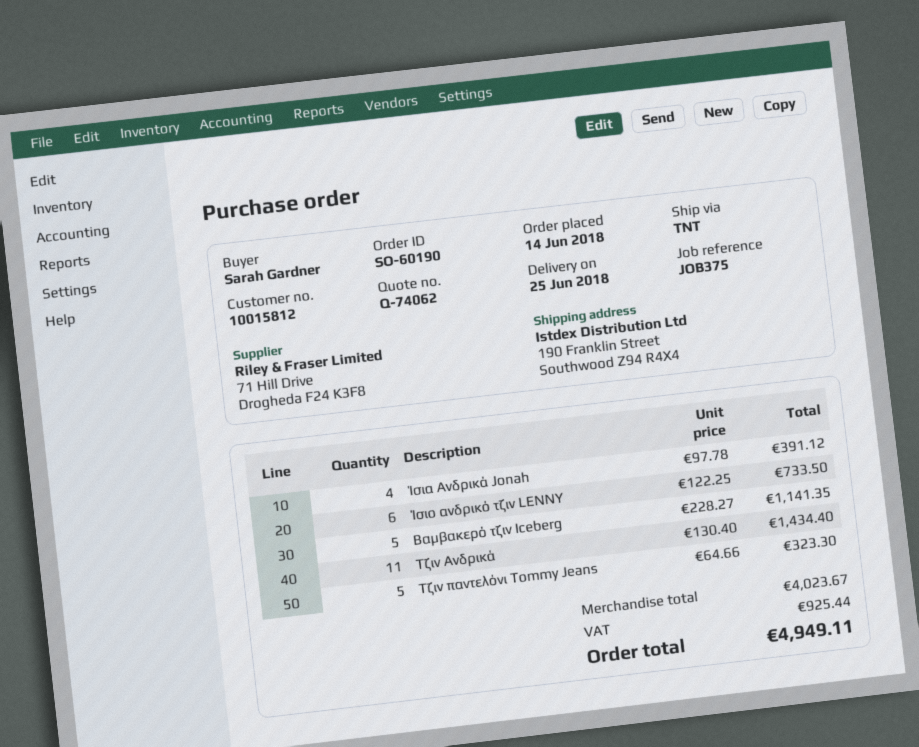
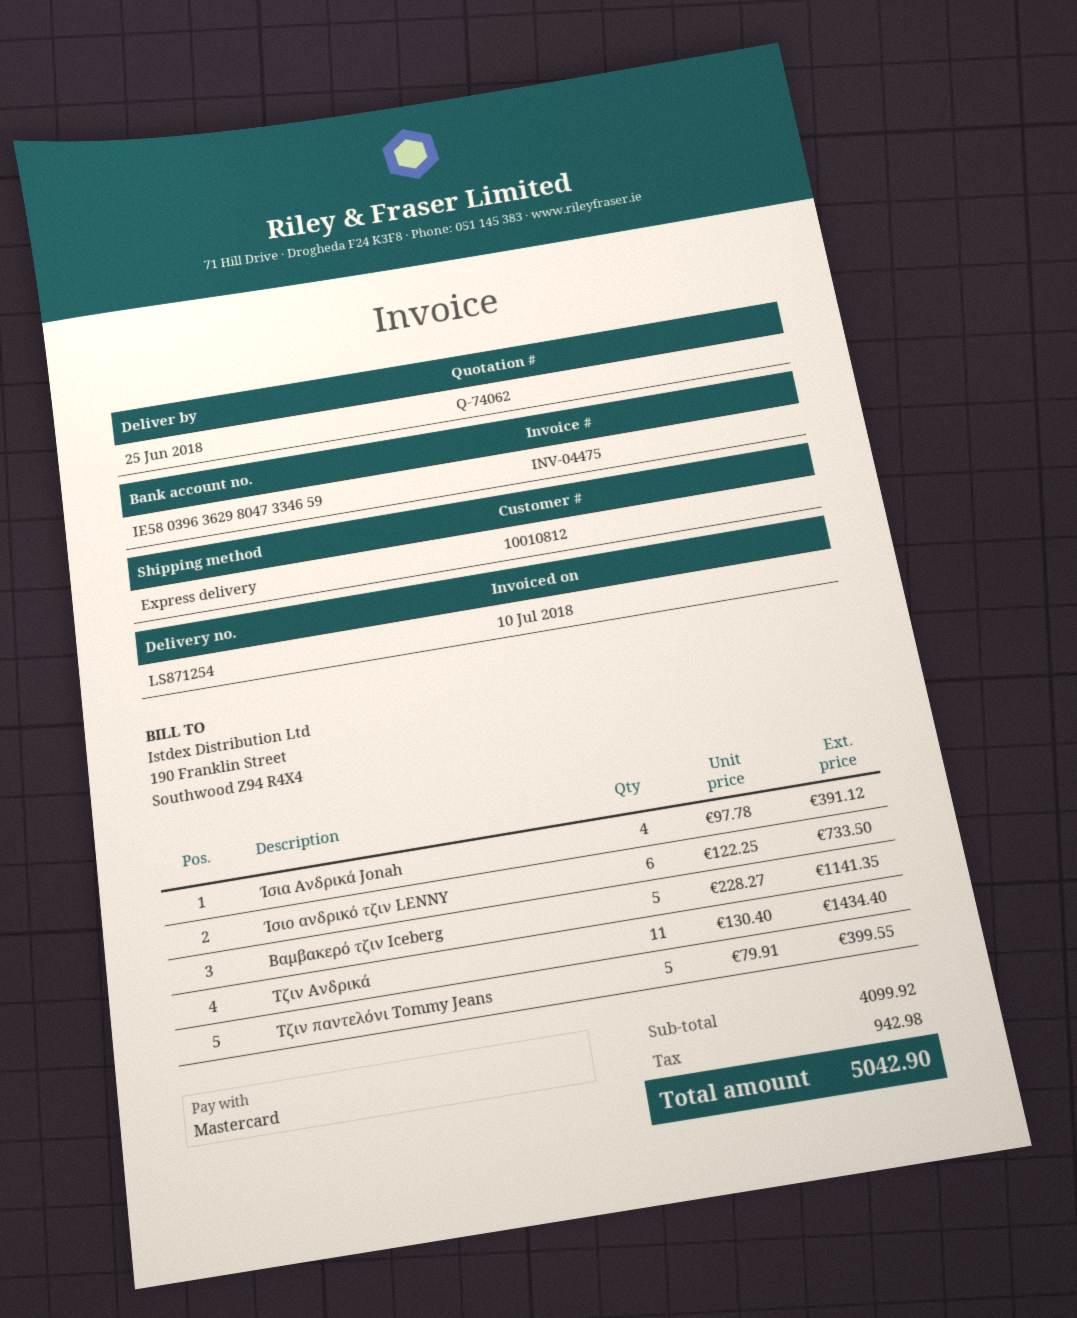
customer number: 10015812 -> 10010812
shipping method: TNT -> express
Τζιν παντελόνι Tommy Jeans: 5 x 64.66 = 323.30 -> 5 x 79.91 = 399.55
subtotal: 4023.67 -> 4099.92
tax: 925.44 -> 942.98
total: 4949.11 -> 5042.90

